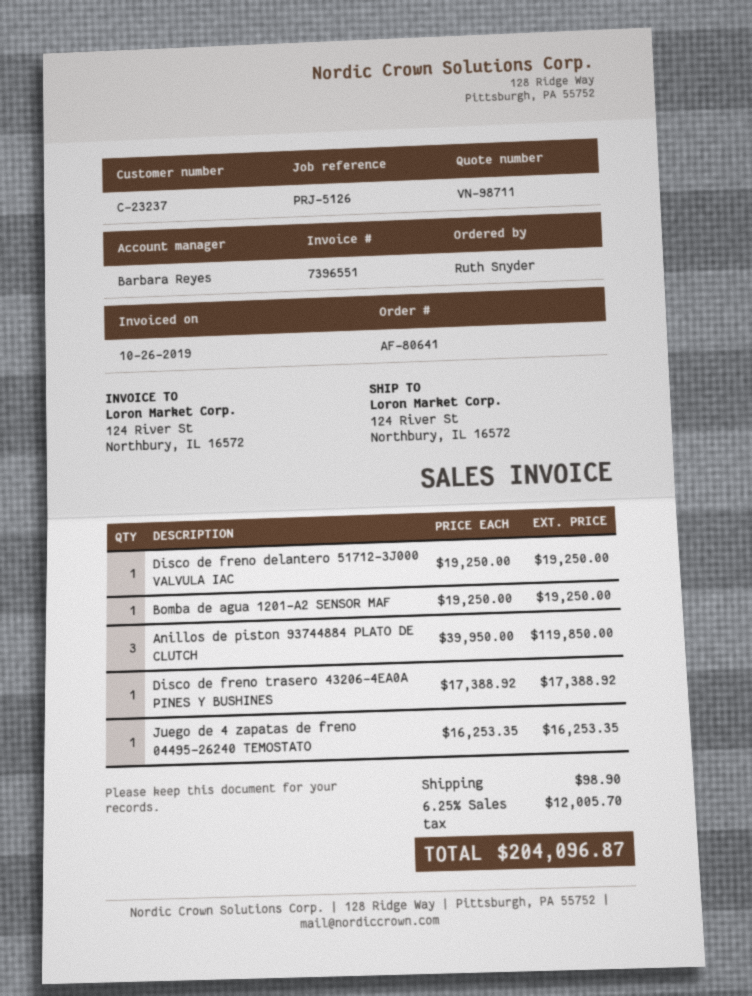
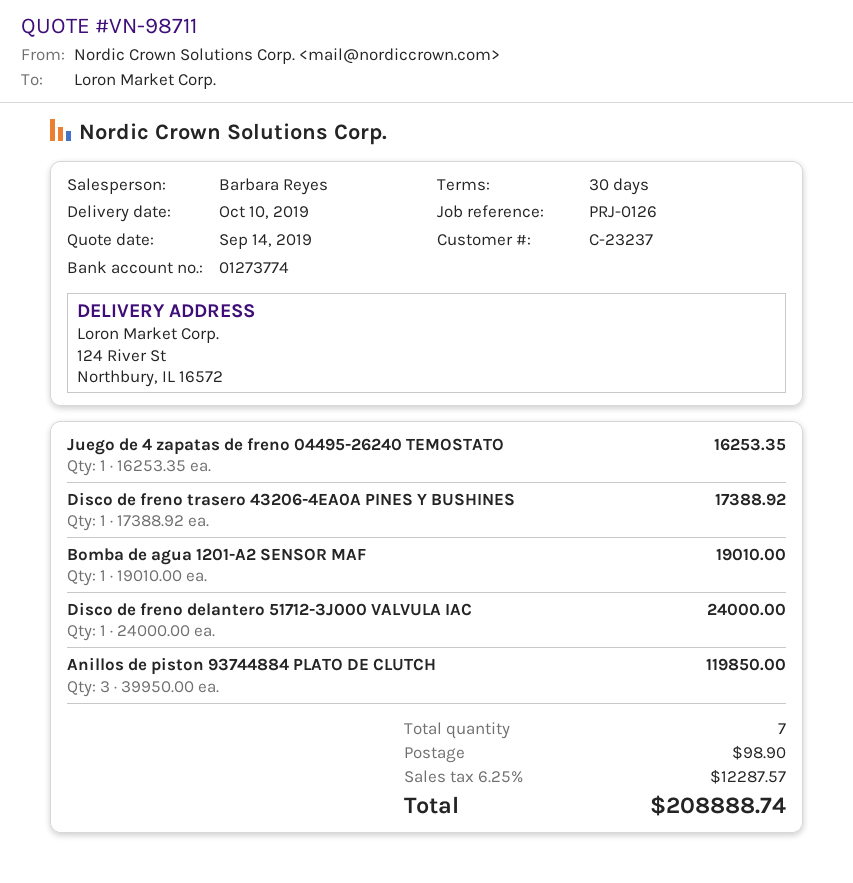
reference: PRJ-5126 -> PRJ-0126
Disco de freno delantero 51712-3J000 VALVULA IAC: 1 x 19250.00 = 19250.00 -> 1 x 24000.00 = 24000.00
Bomba de agua 1201-A2 SENSOR MAF: 1 x 19250.00 = 19250.00 -> 1 x 19010.00 = 19010.00
tax: 6.25% = 12005.70 -> 6.25% = 12287.57
total: 204096.87 -> 208888.74

